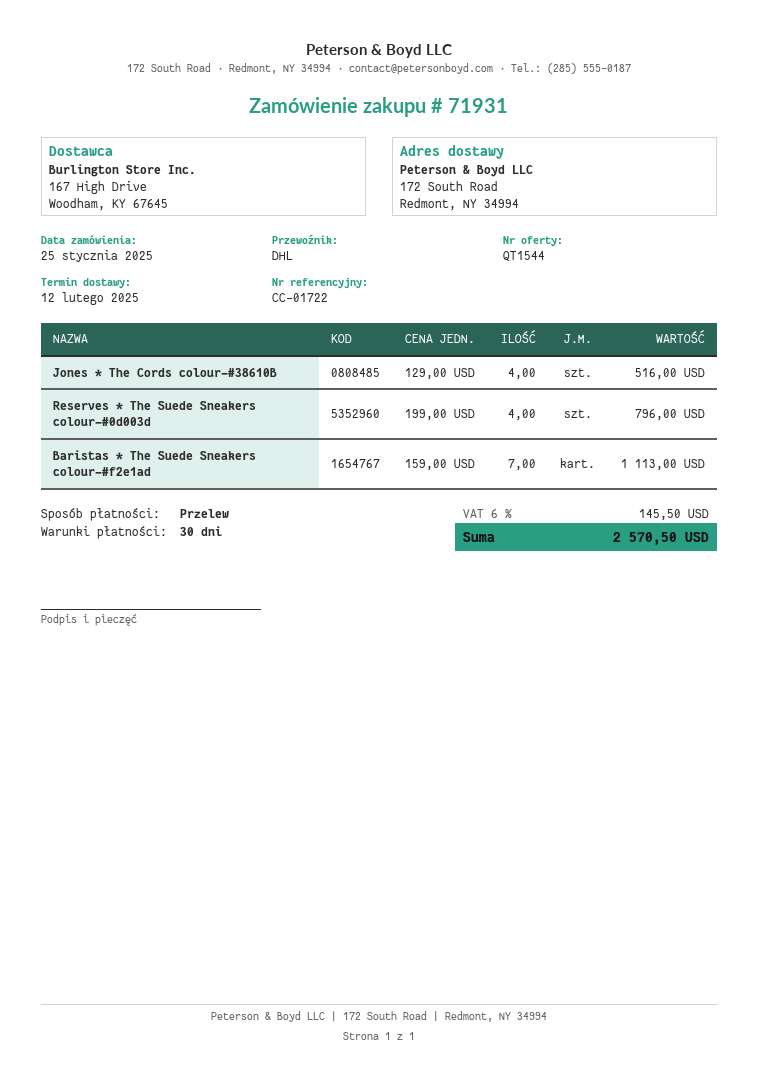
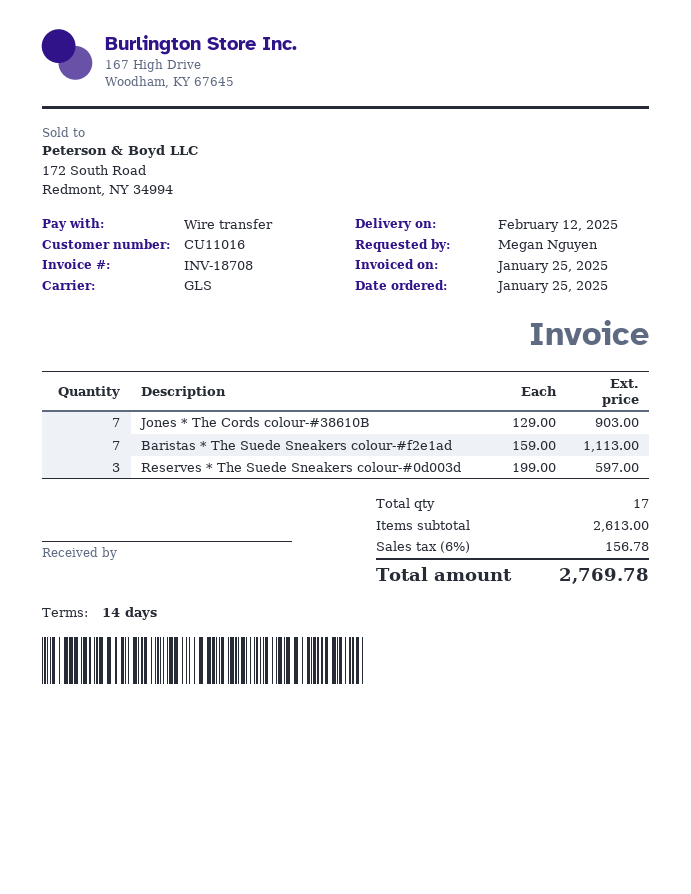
payment terms: 30 days -> 14 days
shipping method: DHL -> GLS
Jones * The Cords colour-#38610B: 4 x 129.00 = 516.00 -> 7 x 129.00 = 903.00
Reserves * The Suede Sneakers colour-#0d003d: 4 x 199.00 = 796.00 -> 3 x 199.00 = 597.00
tax: 6% = 145.50 -> 6% = 156.78
total: 2570.50 -> 2769.78

